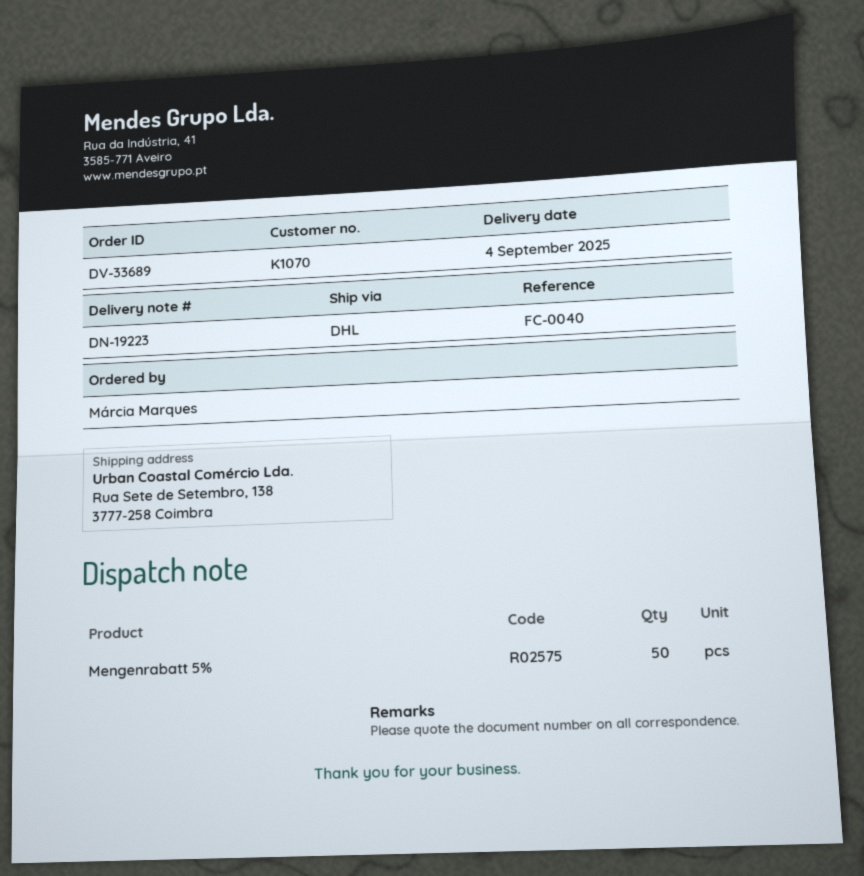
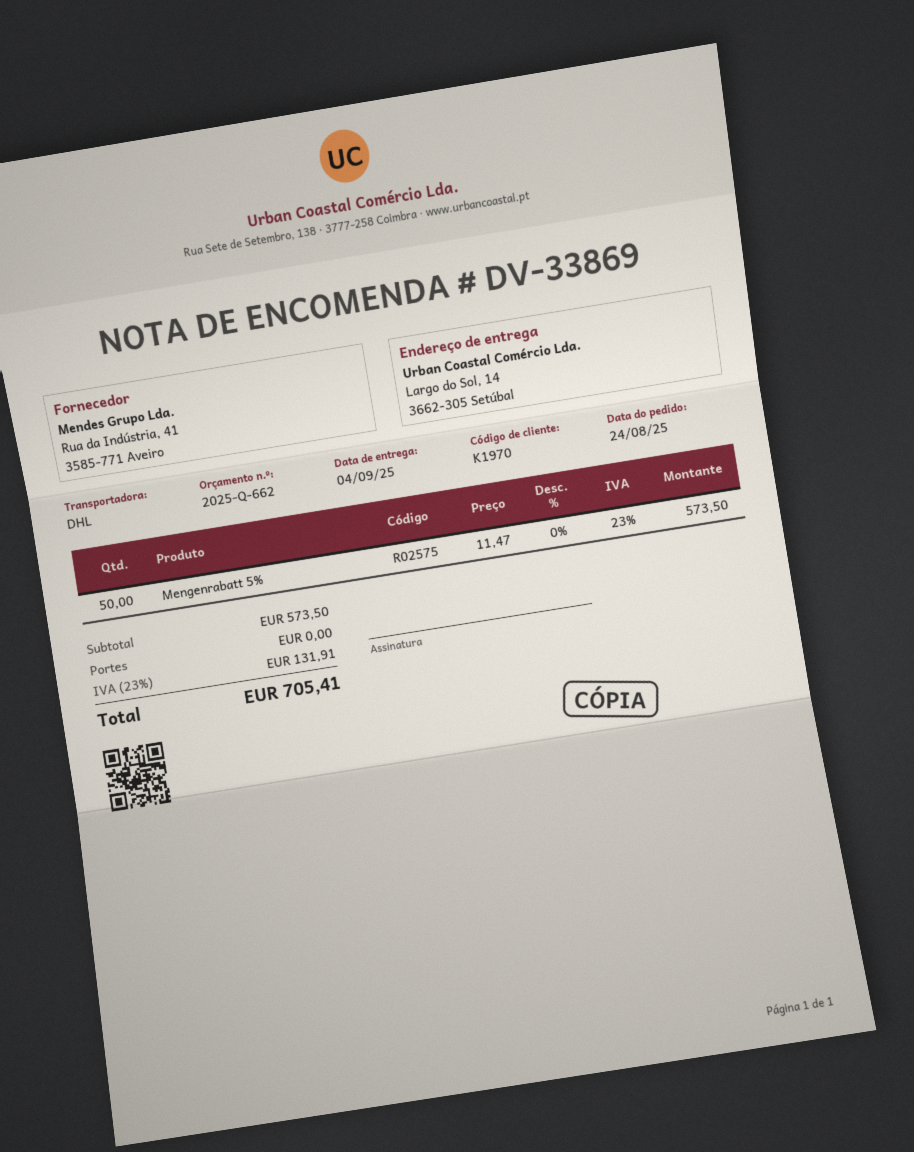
order number: DV-33689 -> DV-33869
customer number: K1070 -> K1970
ship to: Rua Sete de Setembro, 138, 3777-258 Coimbra -> Largo do Sol, 14, 3662-305 Setúbal

